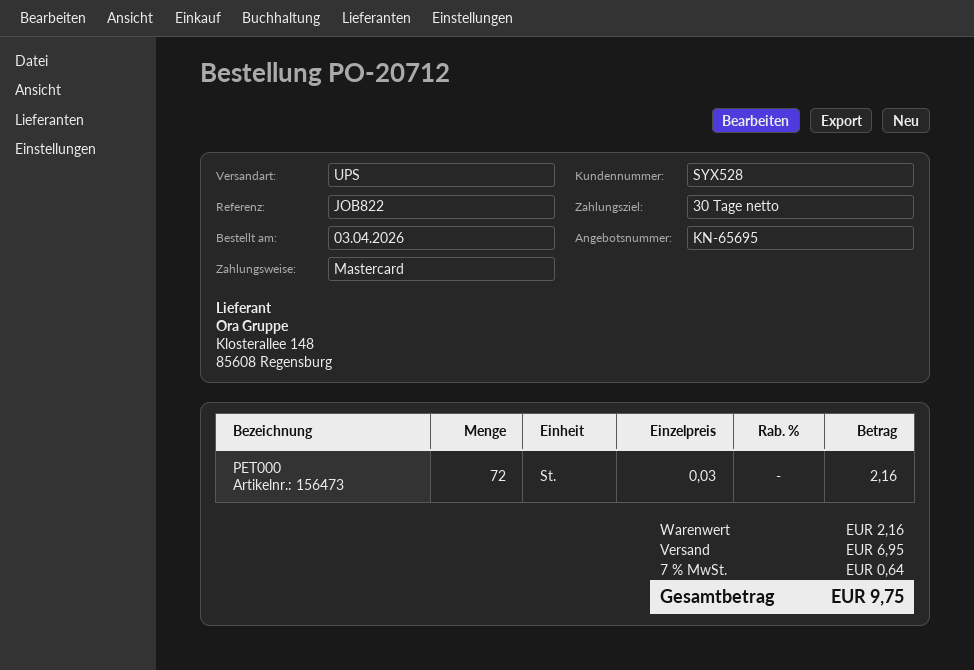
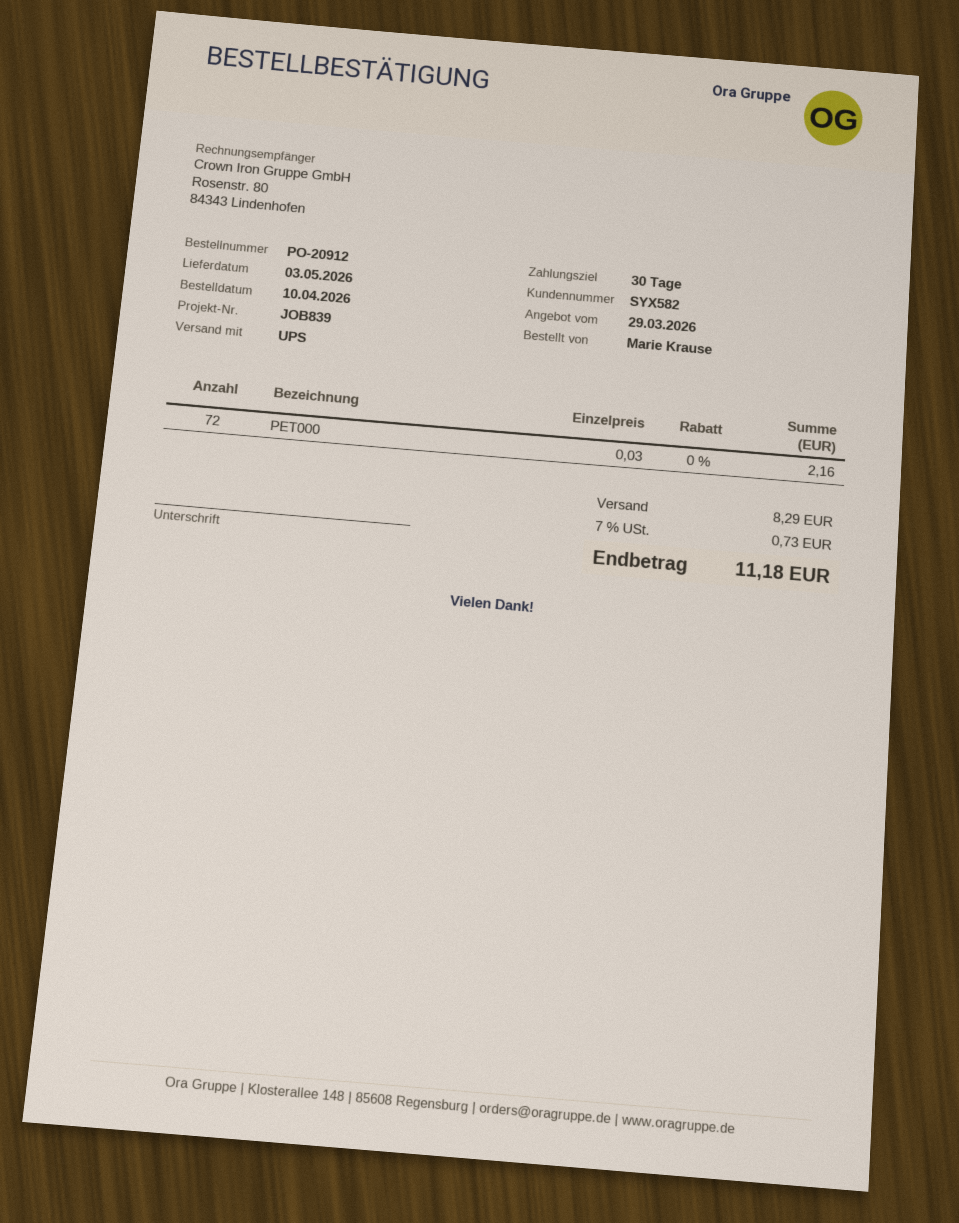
order number: PO-20712 -> PO-20912
order date: 2026-04-03 -> 2026-04-10
customer number: SYX528 -> SYX582
reference: JOB822 -> JOB839
shipping: 6.95 -> 8.29
tax: 7% = 0.64 -> 7% = 0.73
total: 9.75 -> 11.18

